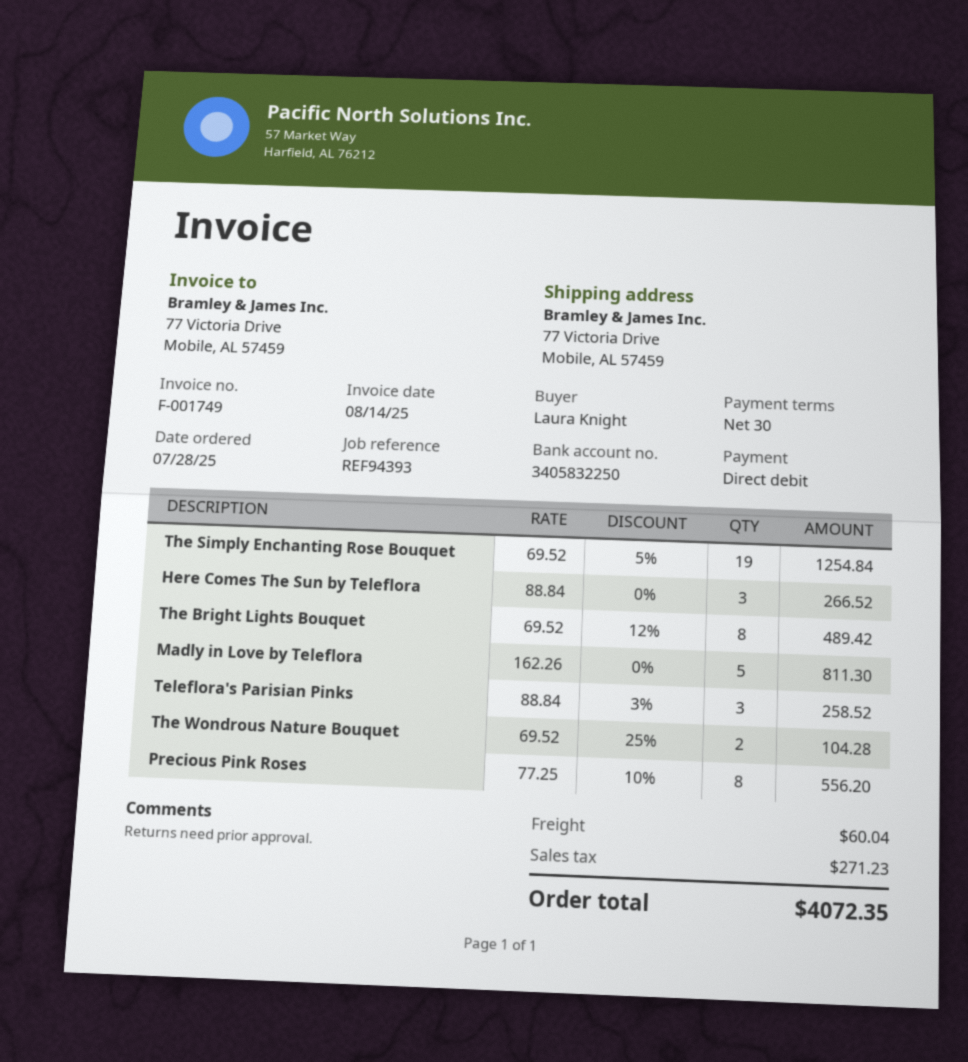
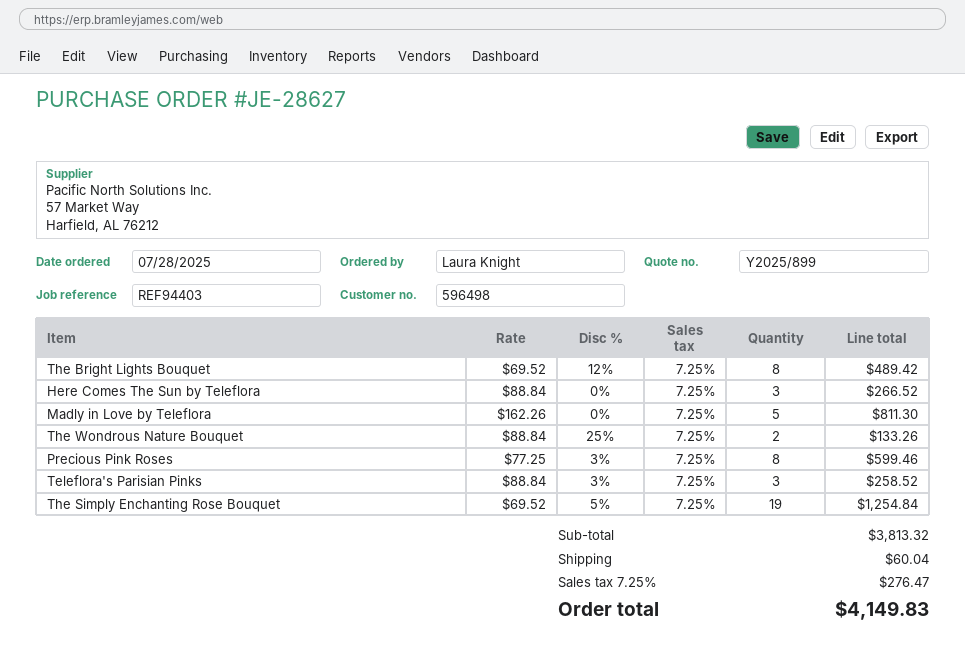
reference: REF94393 -> REF94403
The Wondrous Nature Bouquet: 2 x 69.52 - 25% = 104.28 -> 2 x 88.84 - 25% = 133.26
Precious Pink Roses: 8 x 77.25 - 10% = 556.20 -> 8 x 77.25 - 3% = 599.46
tax: 271.23 -> 276.47
total: 4072.35 -> 4149.83

